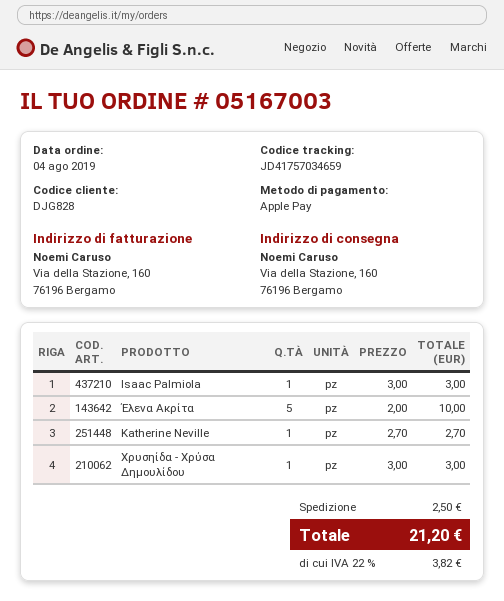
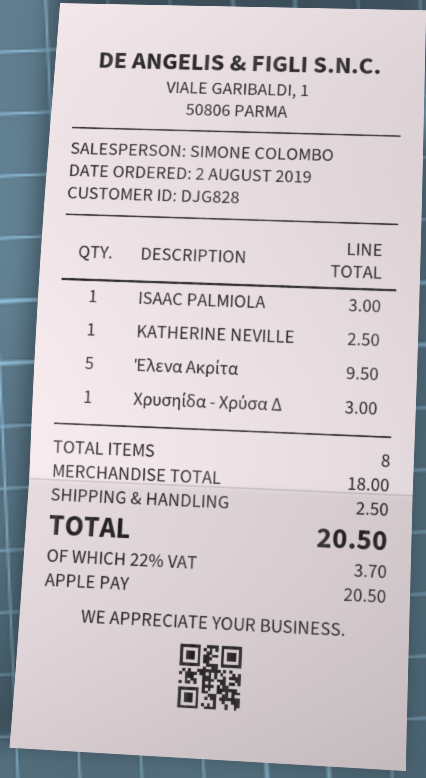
order date: 2019-08-04 -> 2019-08-02
Έλενα Ακρίτα: 5 for 10.00 -> 5 for 9.50
Katherine Neville: 1 for 2.70 -> 1 for 2.50
tax: 22% = 3.82 -> 22% = 3.70
total: 21.20 -> 20.50

